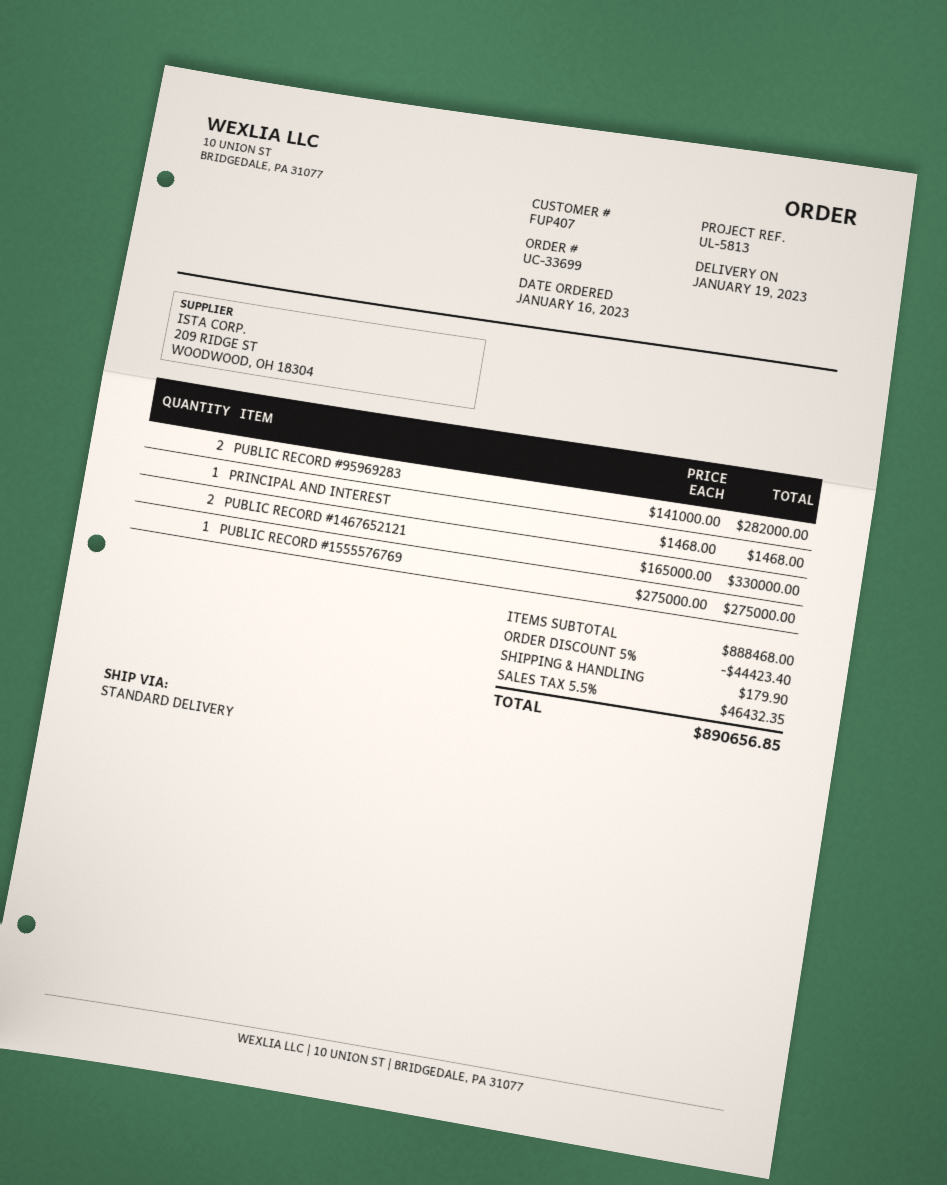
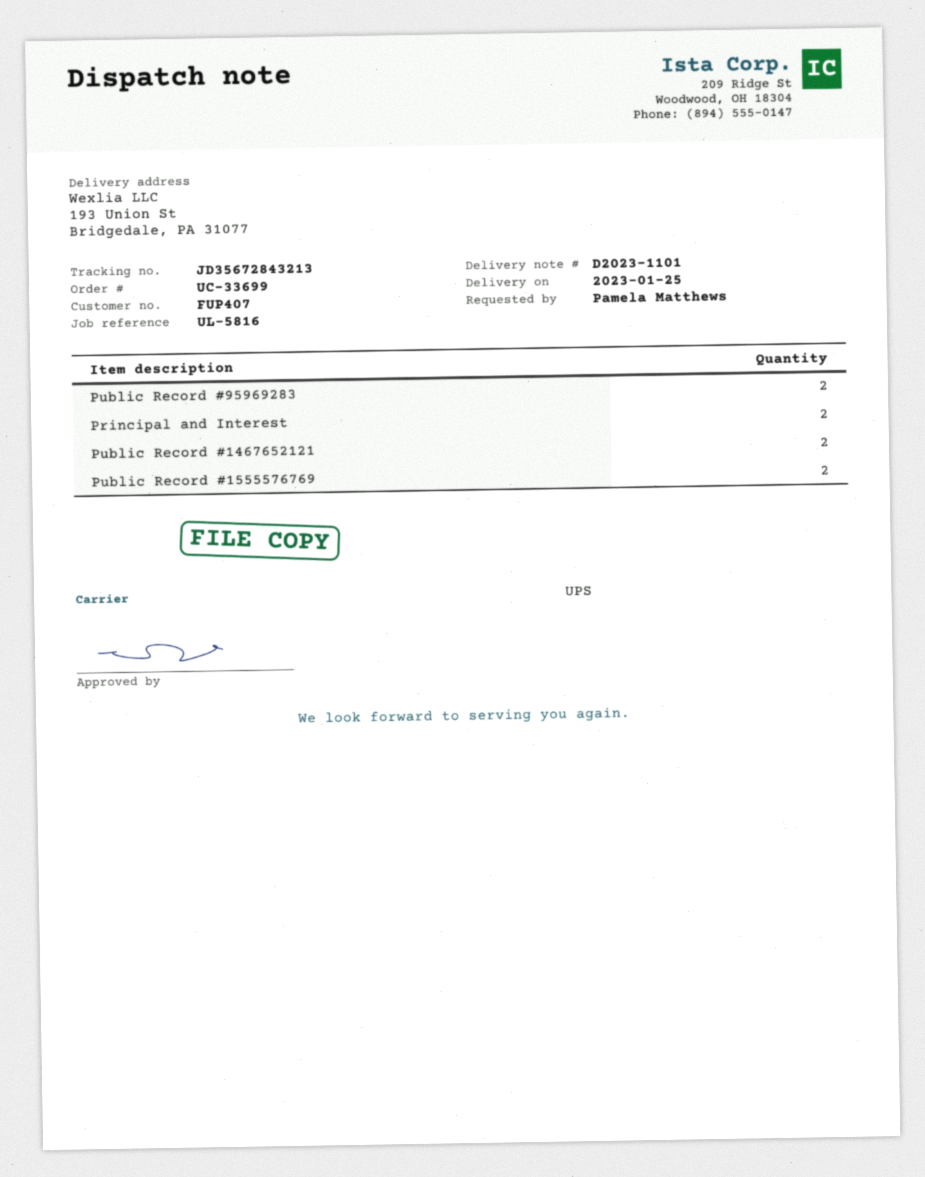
delivery date: 2023-01-19 -> 2023-01-25
reference: UL-5813 -> UL-5816
shipping method: standard -> UPS
PRINCIPAL AND INTEREST: 1 -> 2
PUBLIC RECORD #1555576769: 1 -> 2

